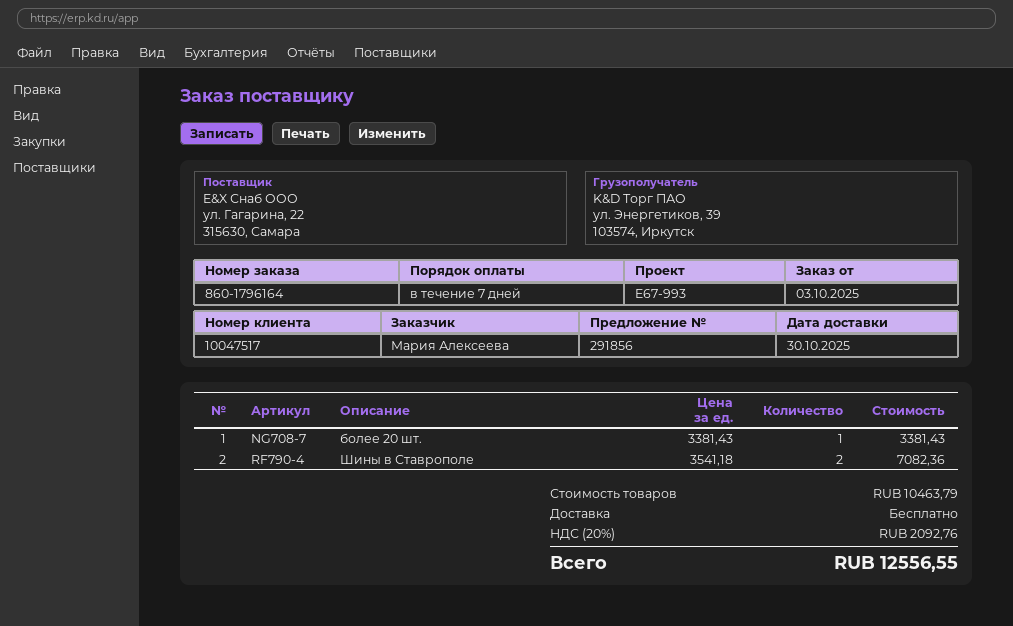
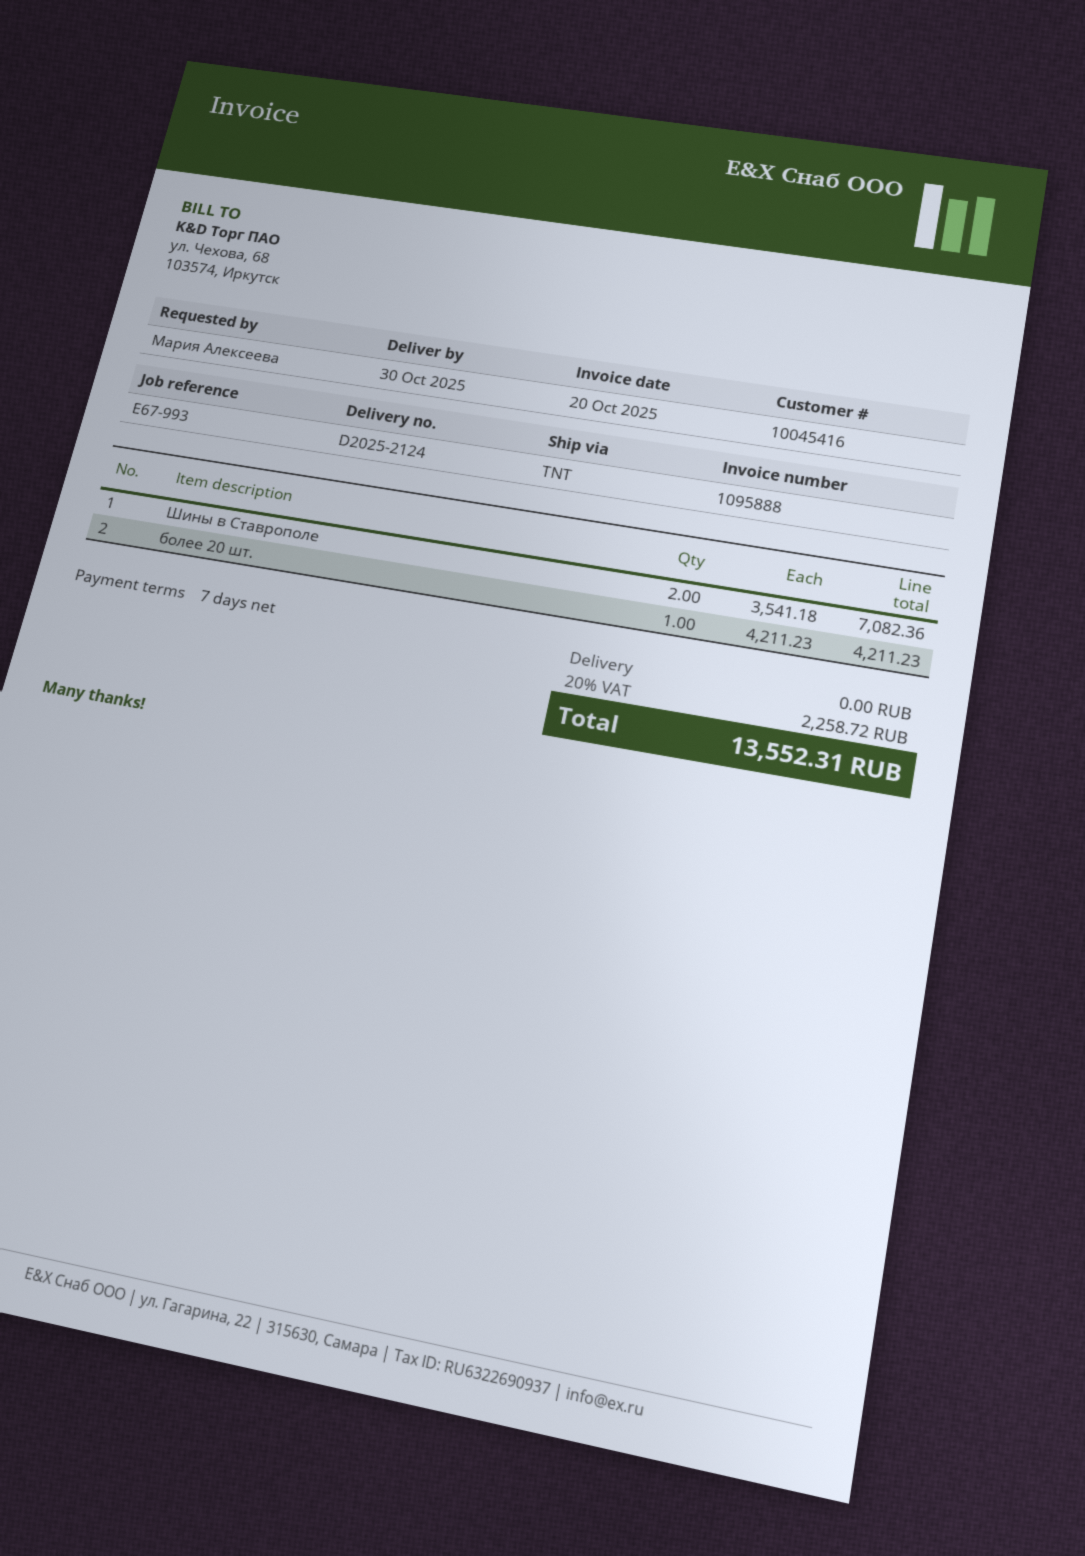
customer number: 10047517 -> 10045416
более 20 шт.: 1 x 3381.43 = 3381.43 -> 1 x 4211.23 = 4211.23
tax: 20% = 2092.76 -> 20% = 2258.72
total: 12556.55 -> 13552.31

